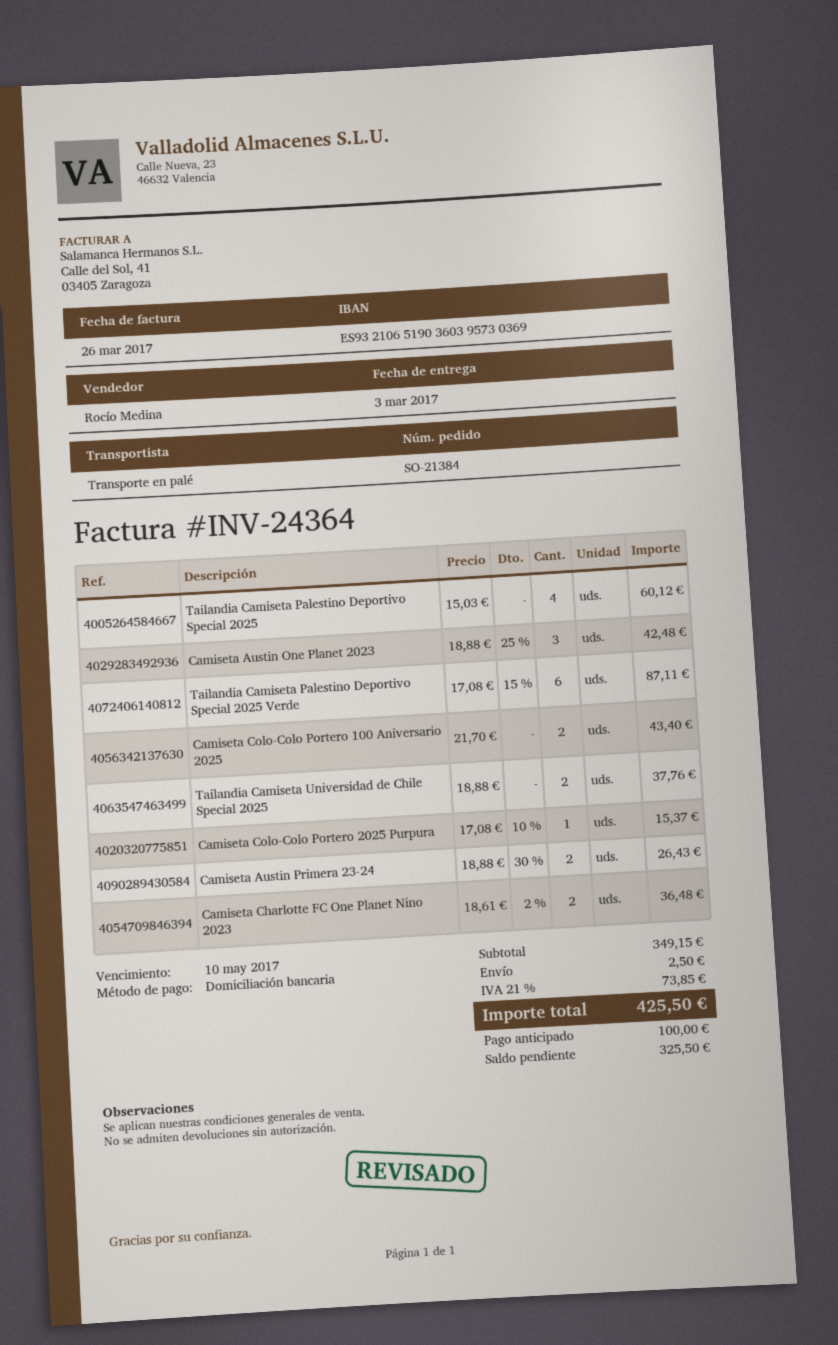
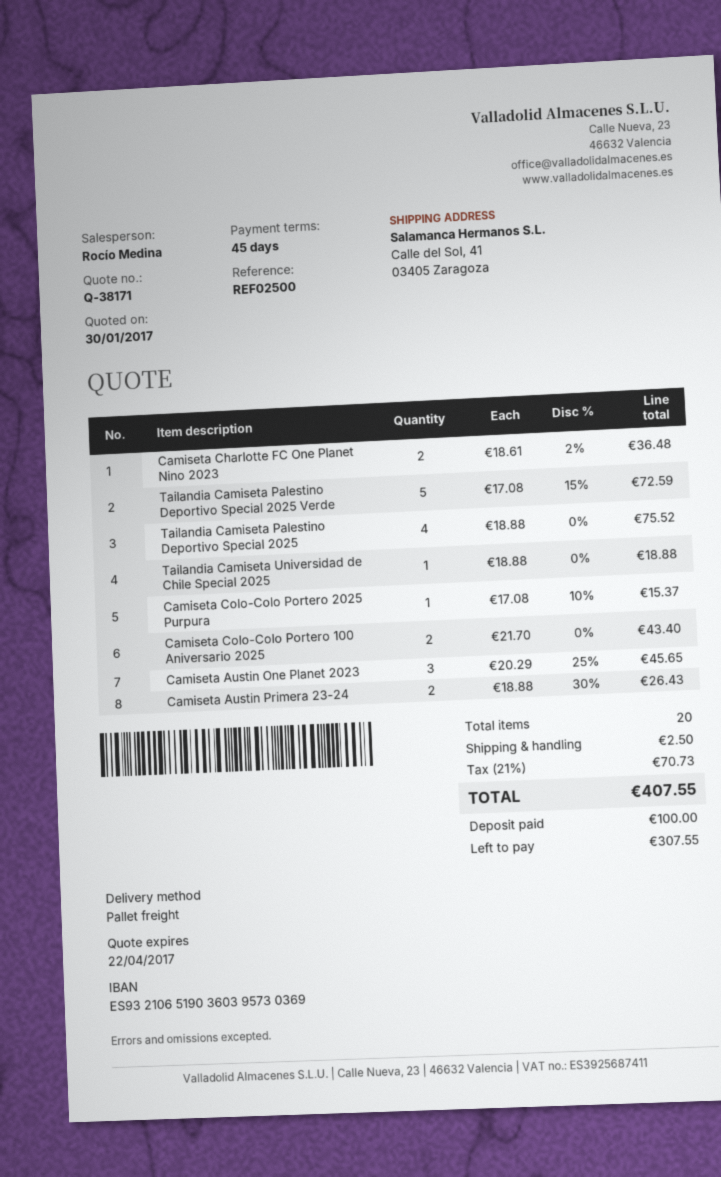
Tailandia Camiseta Palestino Deportivo Special 2025: 4 x 15.03 = 60.12 -> 4 x 18.88 = 75.52
Camiseta Austin One Planet 2023: 3 x 18.88 - 25% = 42.48 -> 3 x 20.29 - 25% = 45.65
Tailandia Camiseta Palestino Deportivo Special 2025 Verde: 6 x 17.08 - 15% = 87.11 -> 5 x 17.08 - 15% = 72.59
Tailandia Camiseta Universidad de Chile Special 2025: 2 x 18.88 = 37.76 -> 1 x 18.88 = 18.88
tax: 21% = 73.85 -> 21% = 70.73
total: 425.50 -> 407.55
balance: 325.50 -> 307.55

